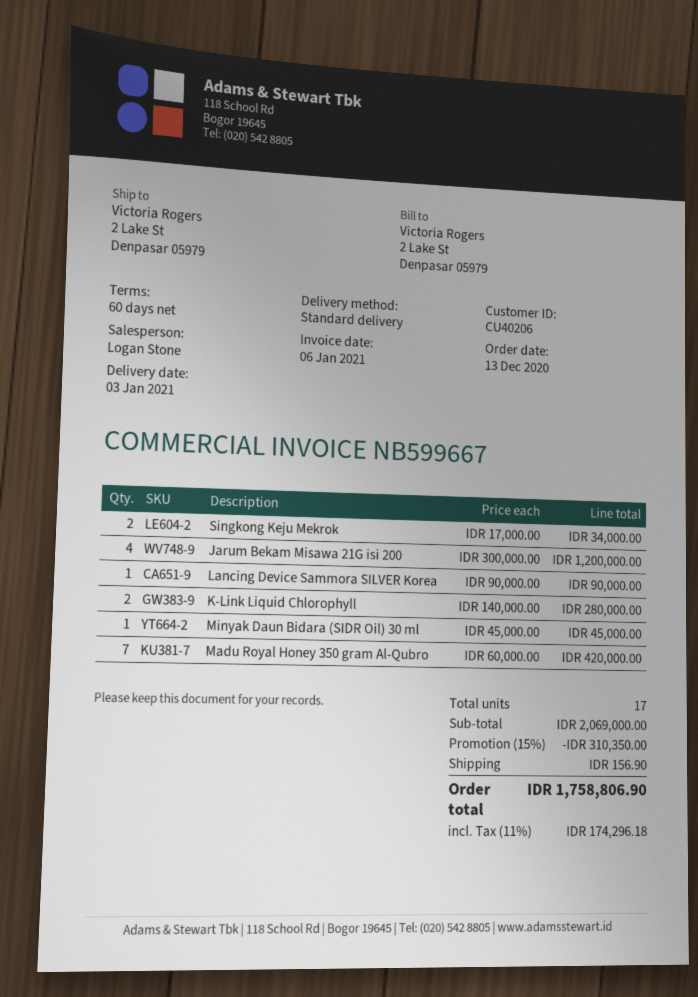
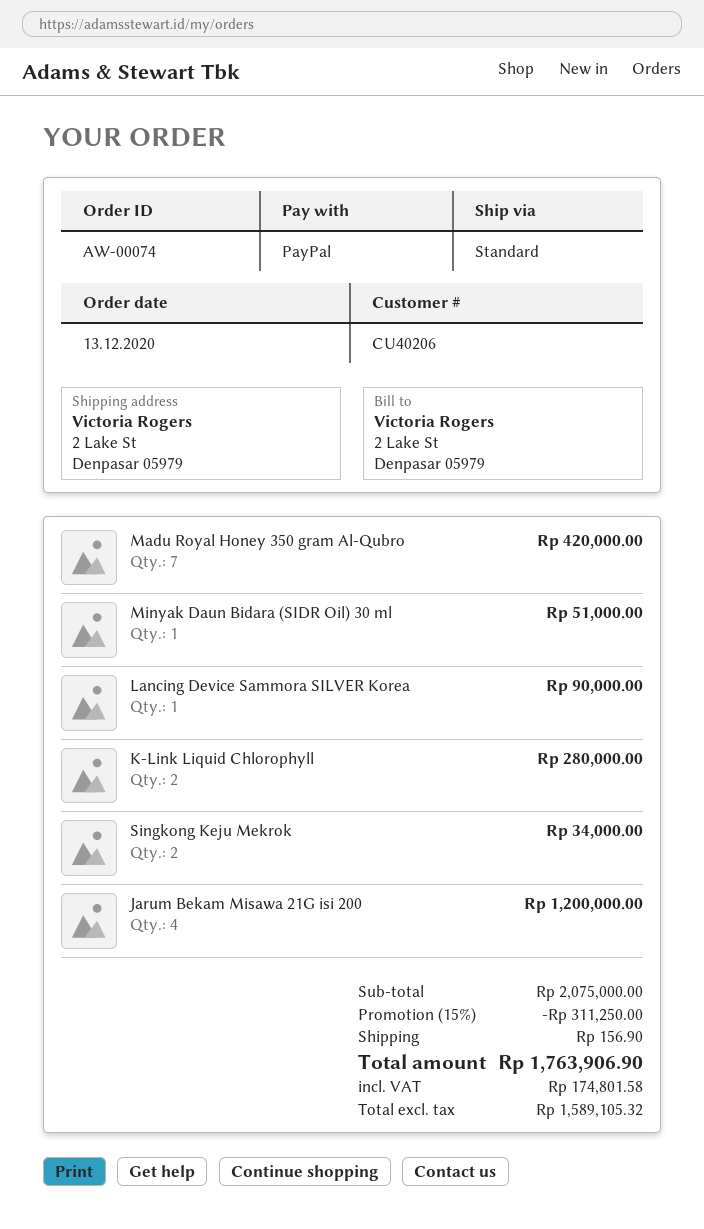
Minyak Daun Bidara (SIDR Oil) 30 ml: 1 for 45000.00 -> 1 for 51000.00
subtotal: 2069000.00 -> 2075000.00
discount: 15% = 310350.00 -> 15% = 311250.00
tax: 174296.18 -> 174801.58
total: 1758806.90 -> 1763906.90

